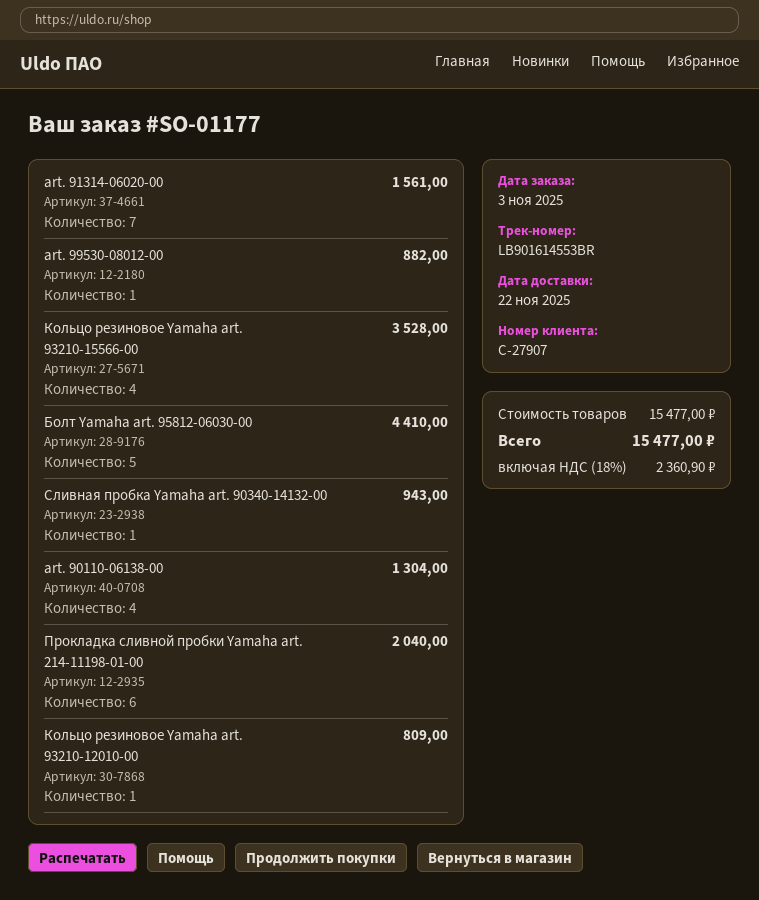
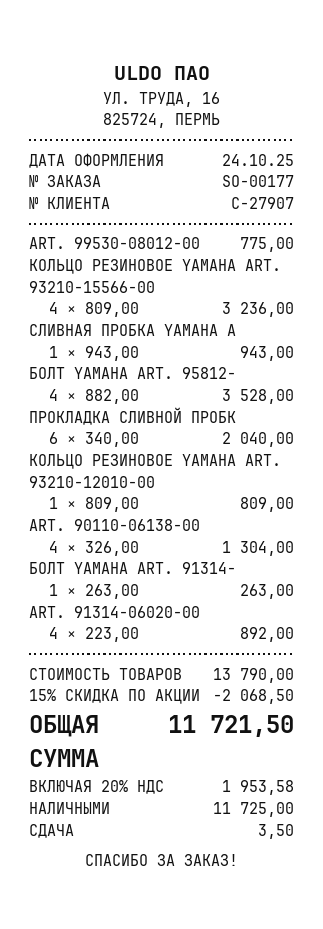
order number: SO-01177 -> SO-00177
order date: 2025-11-03 -> 2025-10-24
art. 91314-06020-00: 7 for 1561.00 -> 4 for 892.00
art. 99530-08012-00: 1 for 882.00 -> 1 for 775.00
Кольцо резиновое Yamaha art. 93210-15566-00: 4 for 3528.00 -> 4 for 3236.00
Болт Yamaha art. 95812-06030-00: 5 for 4410.00 -> 4 for 3528.00
БОЛТ YAMAHA ART. 91314-: none -> 1 for 263.00
subtotal: 15477.00 -> 13790.00
discount: none -> 15% = 2068.50
tax: 18% = 2360.90 -> 20% = 1953.58
total: 15477.00 -> 11721.50

